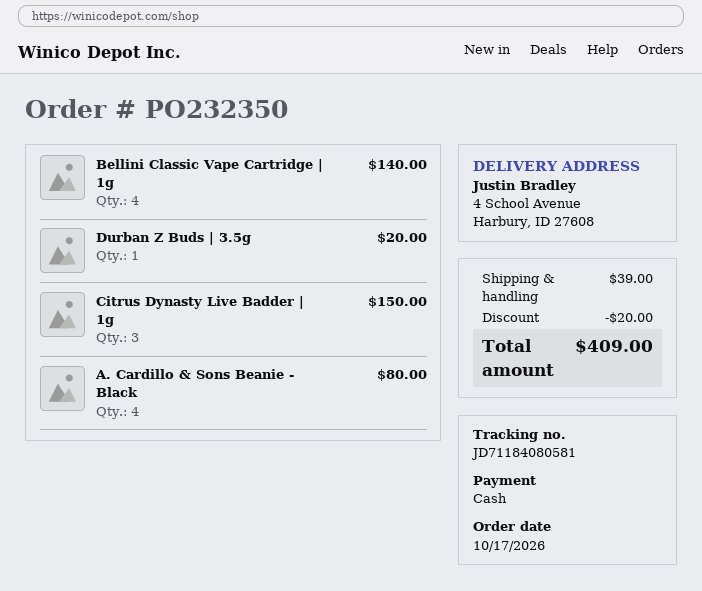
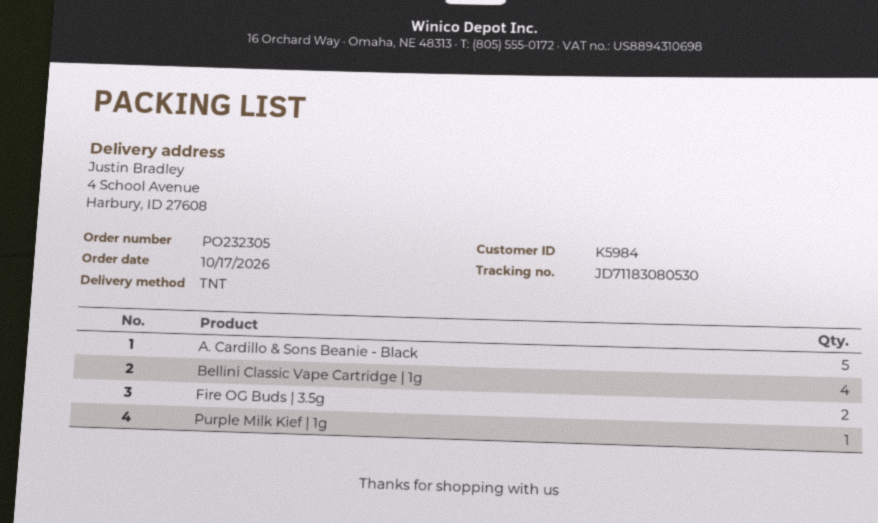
order number: PO232350 -> PO232305
tracking number: JD71184080581 -> JD71183080530
Durban Z Buds | 3.5g: 1 -> none
Citrus Dynasty Live Badder | 1g: 3 -> none
A. Cardillo & Sons Beanie - Black: 4 -> 5
Fire OG Buds | 3.5g: none -> 2
Purple Milk Kief | 1g: none -> 1

